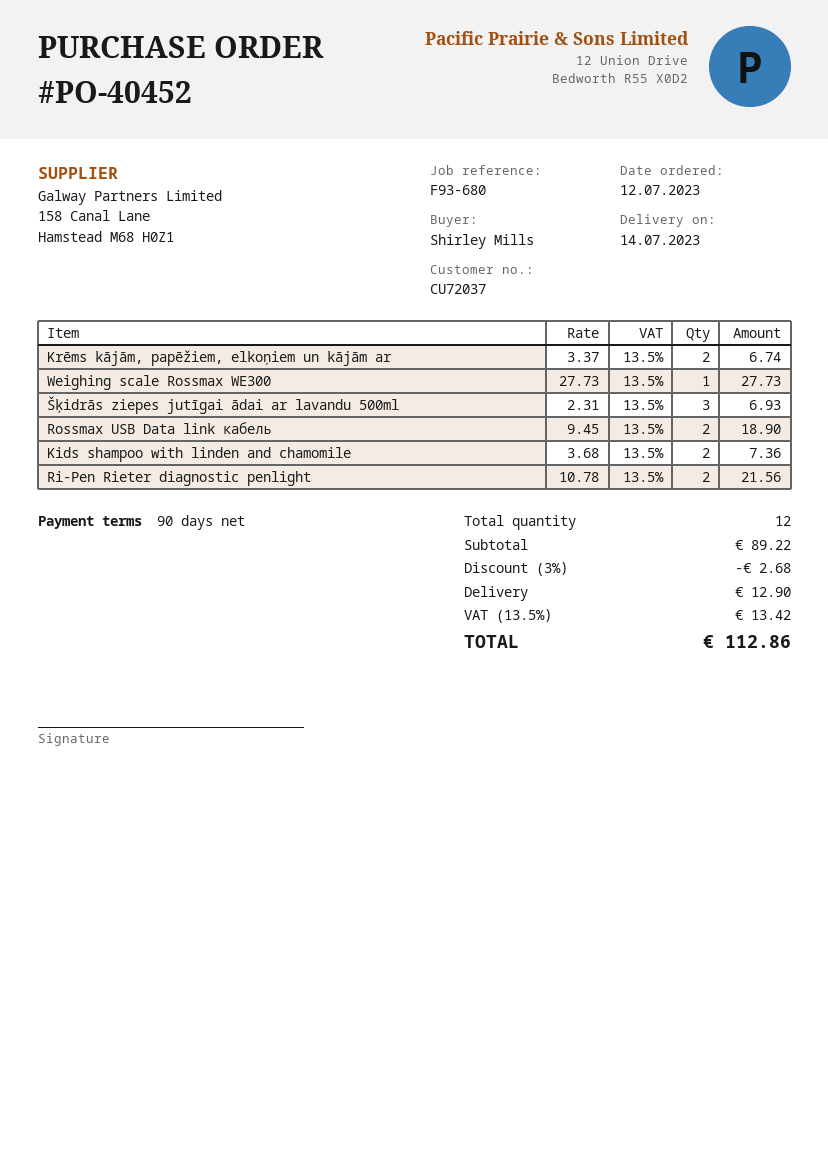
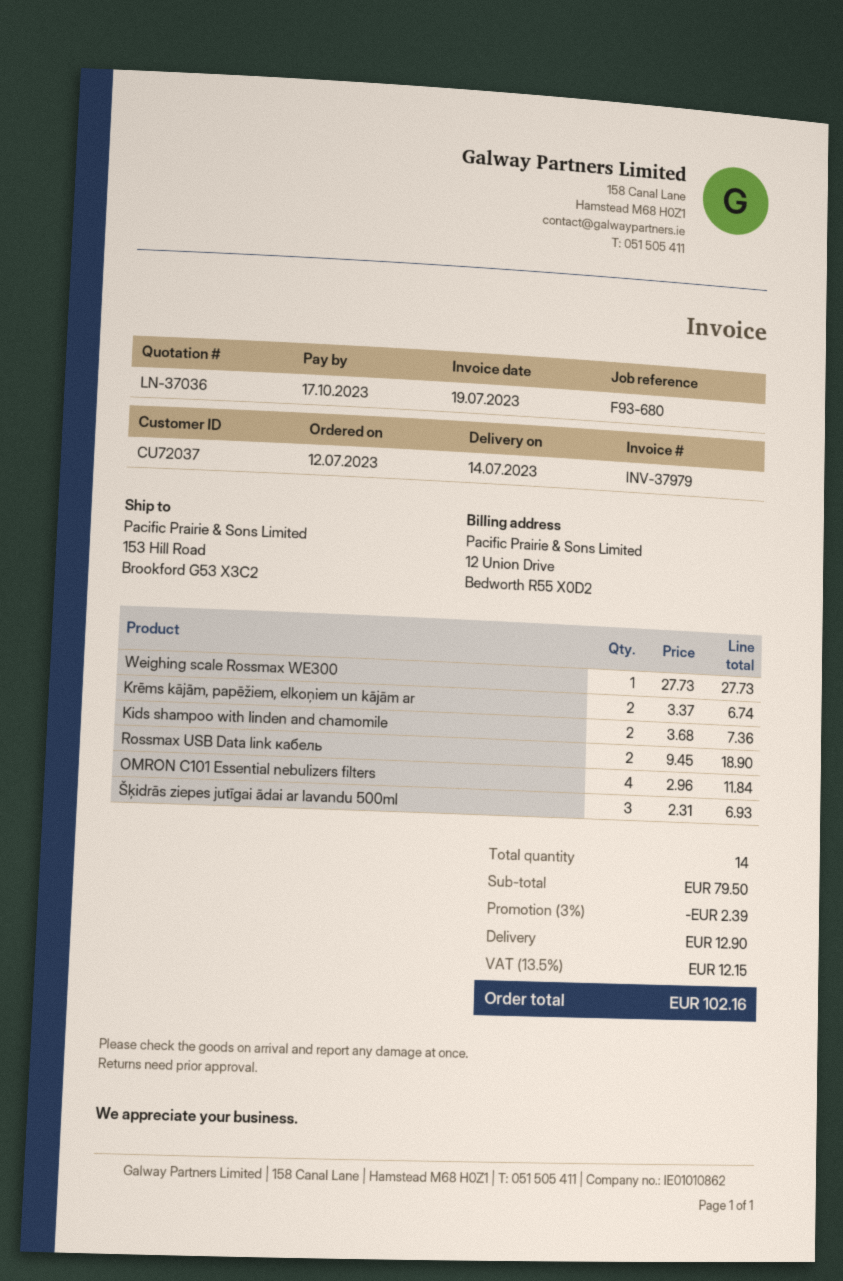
Ri-Pen Rieter diagnostic penlight: 2 x 10.78 = 21.56 -> none
OMRON C101 Essential nebulizers filters: none -> 4 x 2.96 = 11.84
total quantity: 12 -> 14
subtotal: 89.22 -> 79.50
discount: 3% = 2.68 -> 3% = 2.39
tax: 13.5% = 13.42 -> 13.5% = 12.15
total: 112.86 -> 102.16

